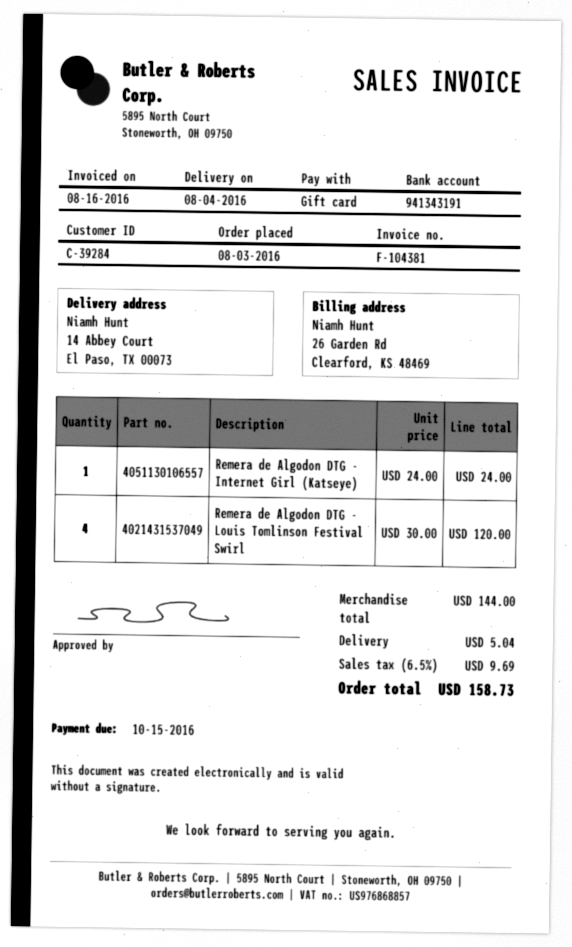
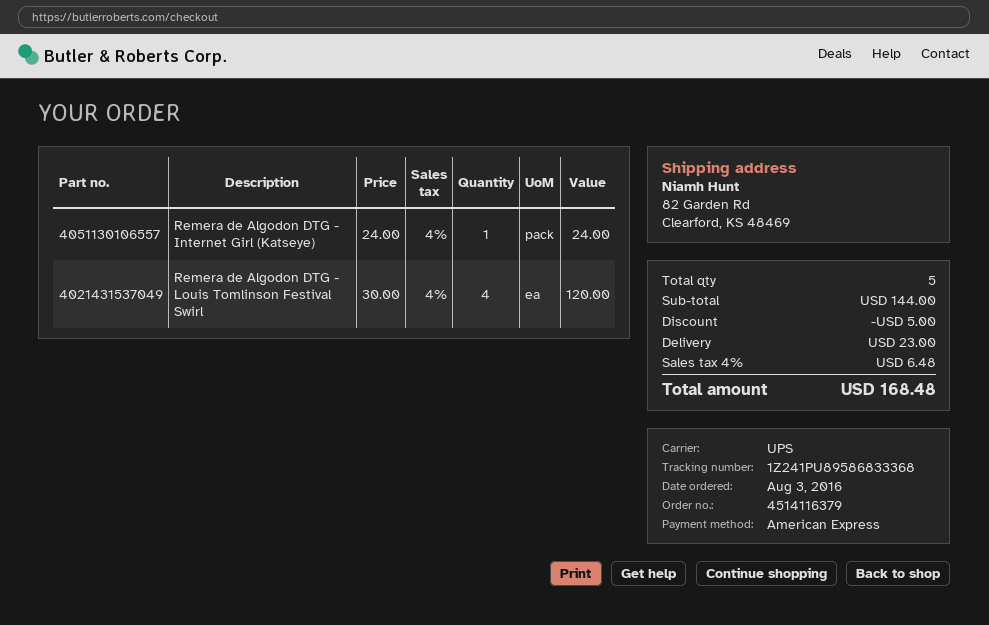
payment method: gift card -> American Express
ship to: 14 Abbey Court, El Paso, TX 00073 -> 82 Garden Rd, Clearford, KS 48469
discount: none -> 5.00
shipping: 5.04 -> 23.00
tax: 6.5% = 9.69 -> 4% = 6.48
total: 158.73 -> 168.48

